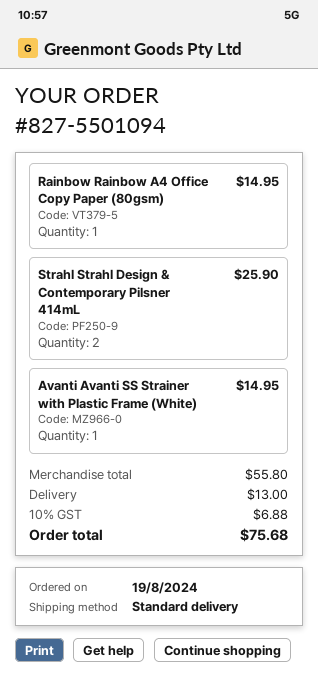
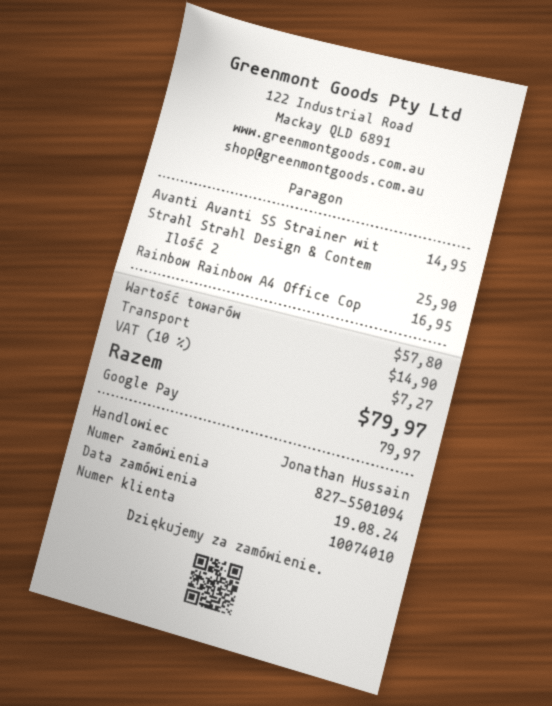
Rainbow Rainbow A4 Office Copy Paper (80gsm): 1 for 14.95 -> 1 for 16.95
subtotal: 55.80 -> 57.80
shipping: 13.00 -> 14.90
tax: 10% = 6.88 -> 10% = 7.27
total: 75.68 -> 79.97

